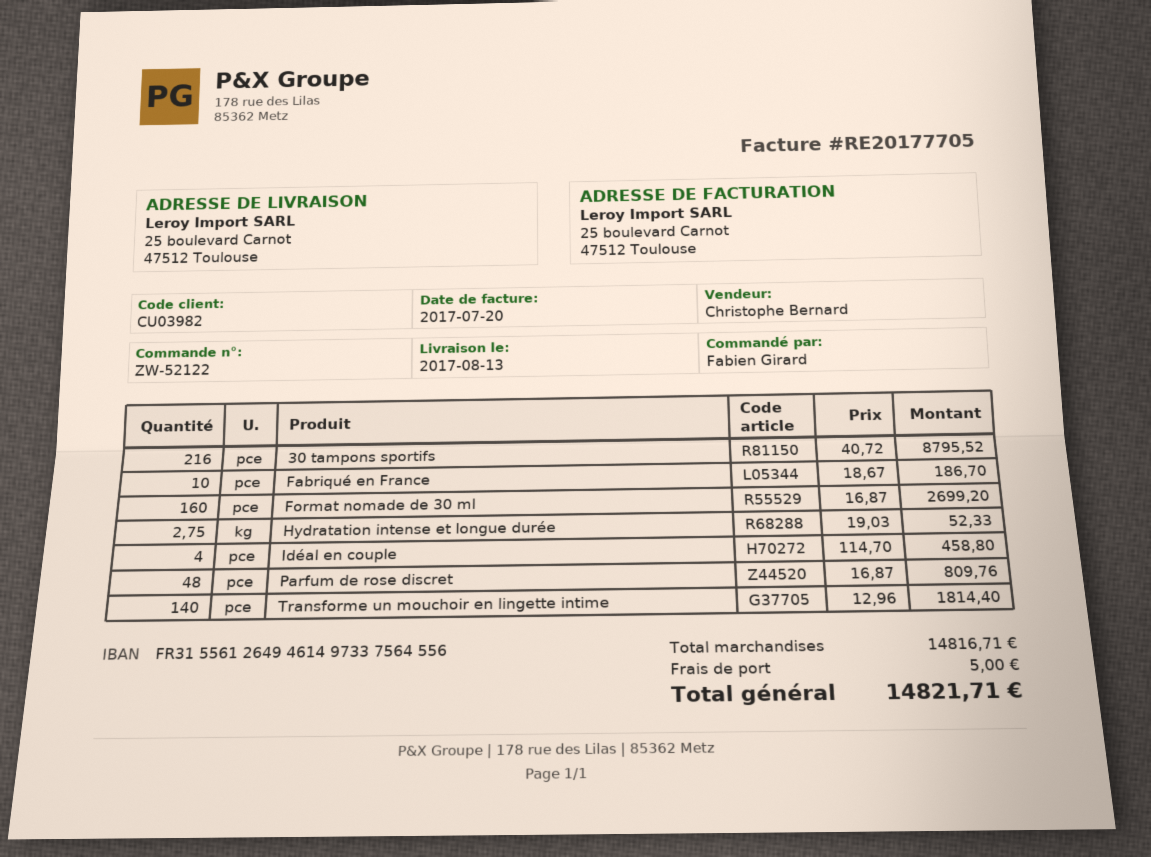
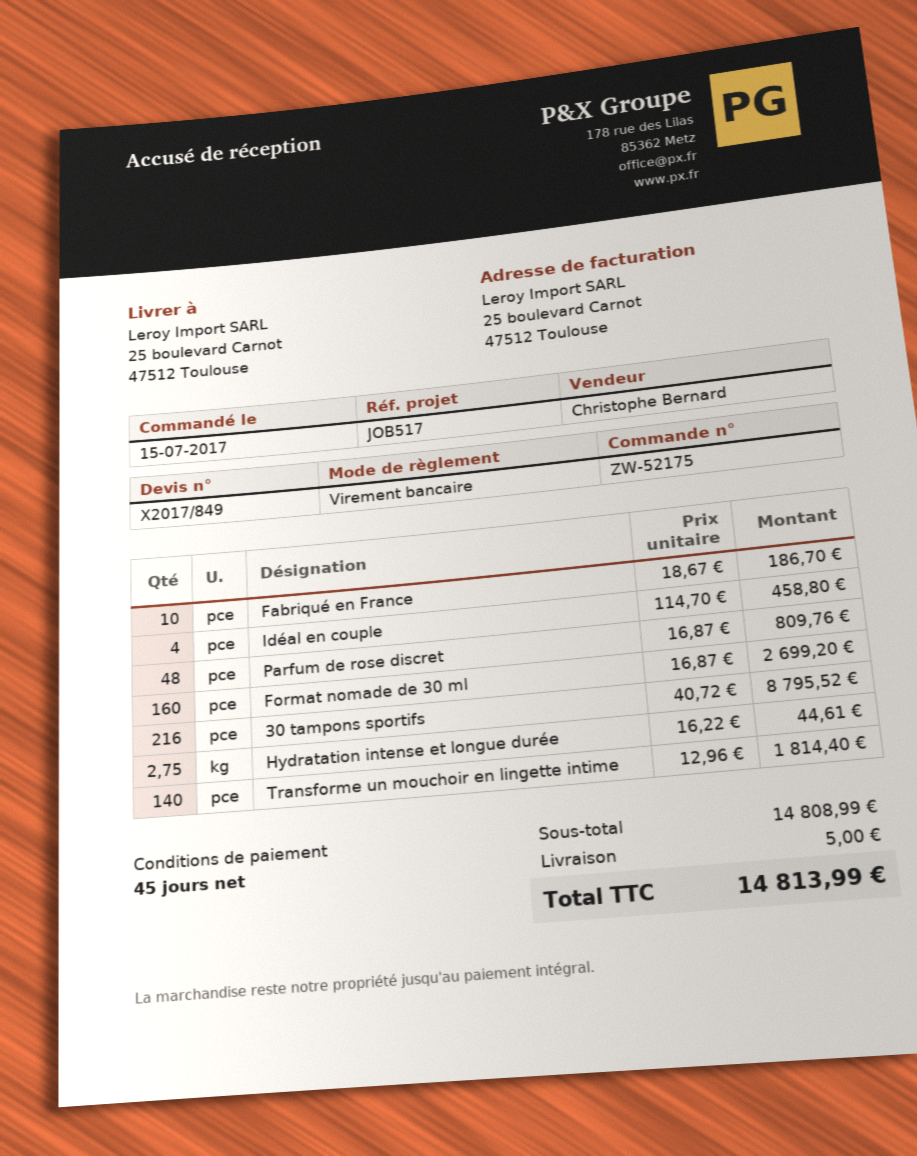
order number: ZW-52122 -> ZW-52175
Hydratation intense et longue durée: 2.75 x 19.03 = 52.33 -> 2.75 x 16.22 = 44.61
subtotal: 14816.71 -> 14808.99
total: 14821.71 -> 14813.99

